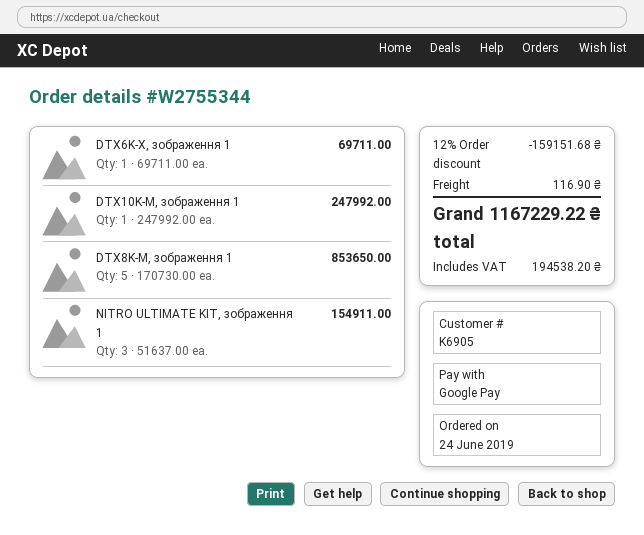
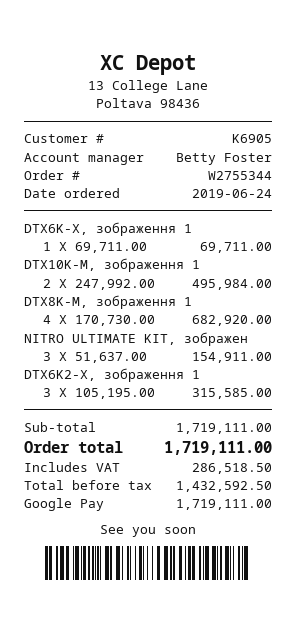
DTX10K-M, зображення 1: 1 x 247992.00 = 247992.00 -> 2 x 247992.00 = 495984.00
DTX8K-M, зображення 1: 5 x 170730.00 = 853650.00 -> 4 x 170730.00 = 682920.00
DTX6K2-X, зображення 1: none -> 3 x 105195.00 = 315585.00
discount: 12% = 159151.68 -> none
shipping: 116.90 -> none
tax: 194538.20 -> 286518.50
total: 1167229.22 -> 1719111.00

